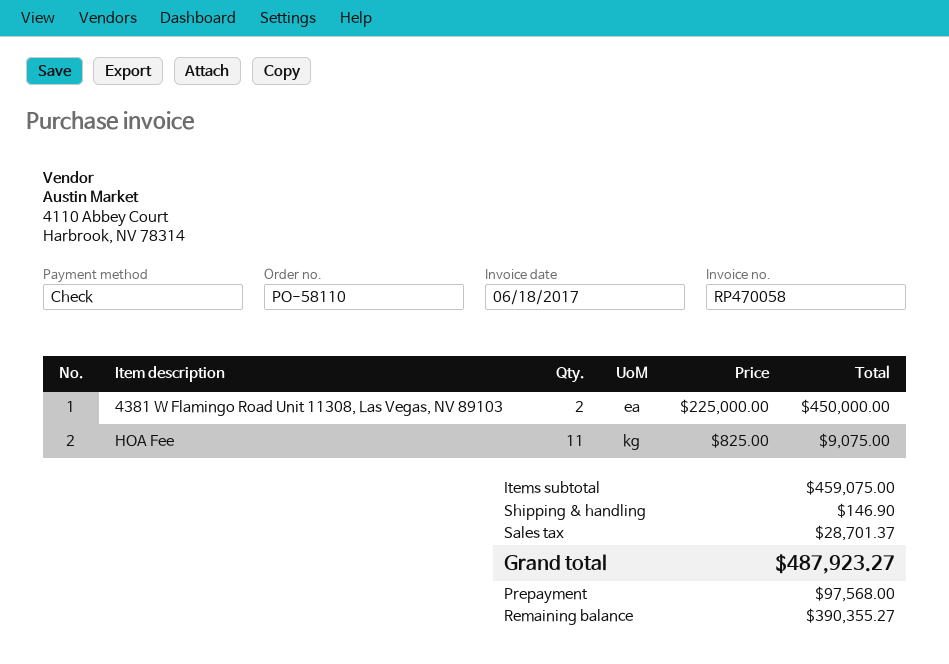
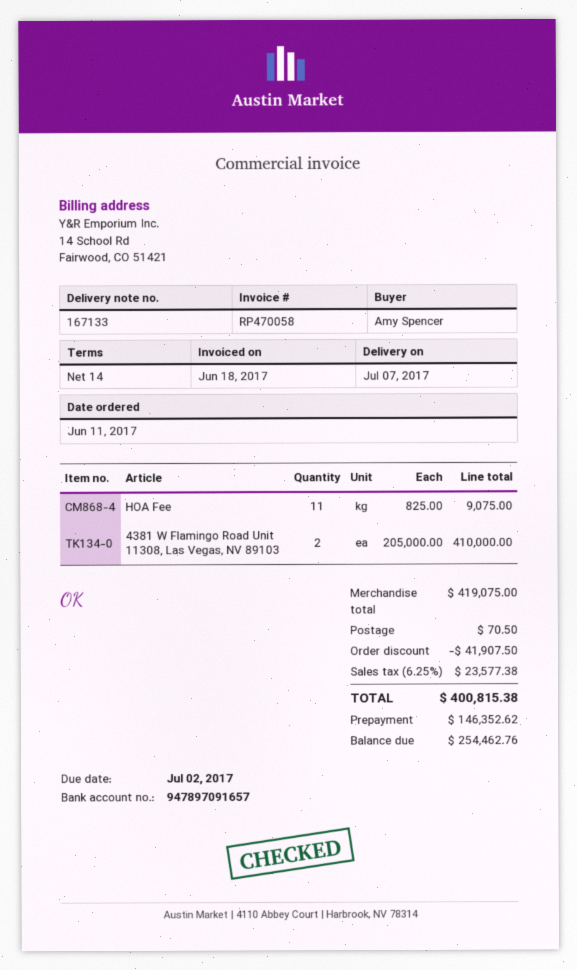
4381 W Flamingo Road Unit 11308, Las Vegas, NV 89103: 2 x 225000.00 = 450000.00 -> 2 x 205000.00 = 410000.00
subtotal: 459075.00 -> 419075.00
discount: none -> 41907.50
shipping: 146.90 -> 70.50
tax: 28701.37 -> 23577.38
total: 487923.27 -> 400815.38
deposit: 97568.00 -> 146352.62
balance: 390355.27 -> 254462.76

